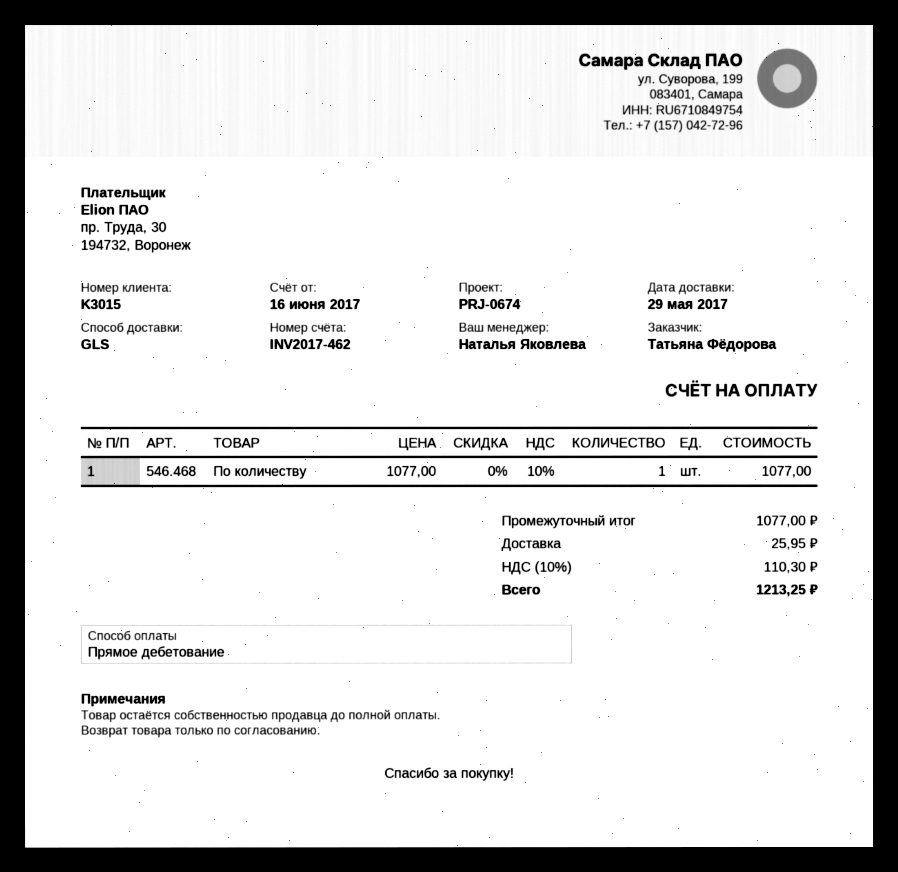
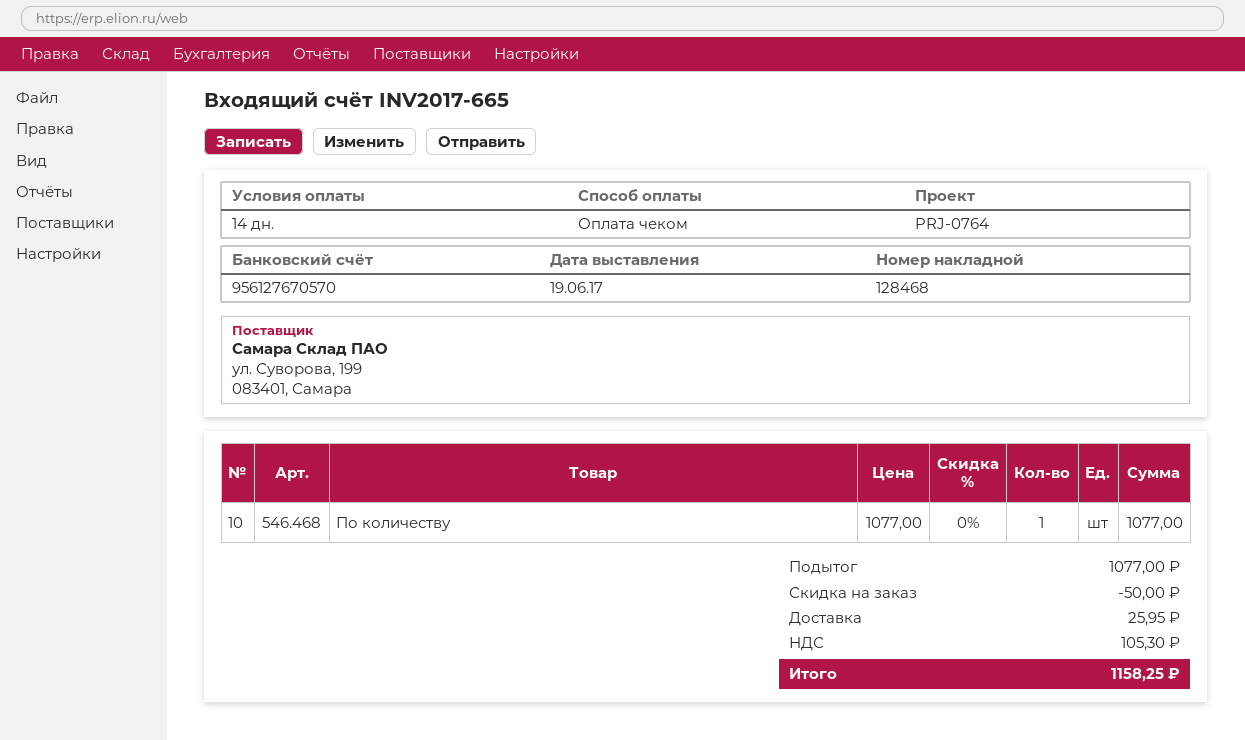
invoice number: INV2017-462 -> INV2017-665
invoice date: 2017-06-16 -> 2017-06-19
reference: PRJ-0674 -> PRJ-0764
payment method: direct debit -> cheque
discount: none -> 50.00
tax: 110.30 -> 105.30
total: 1213.25 -> 1158.25

